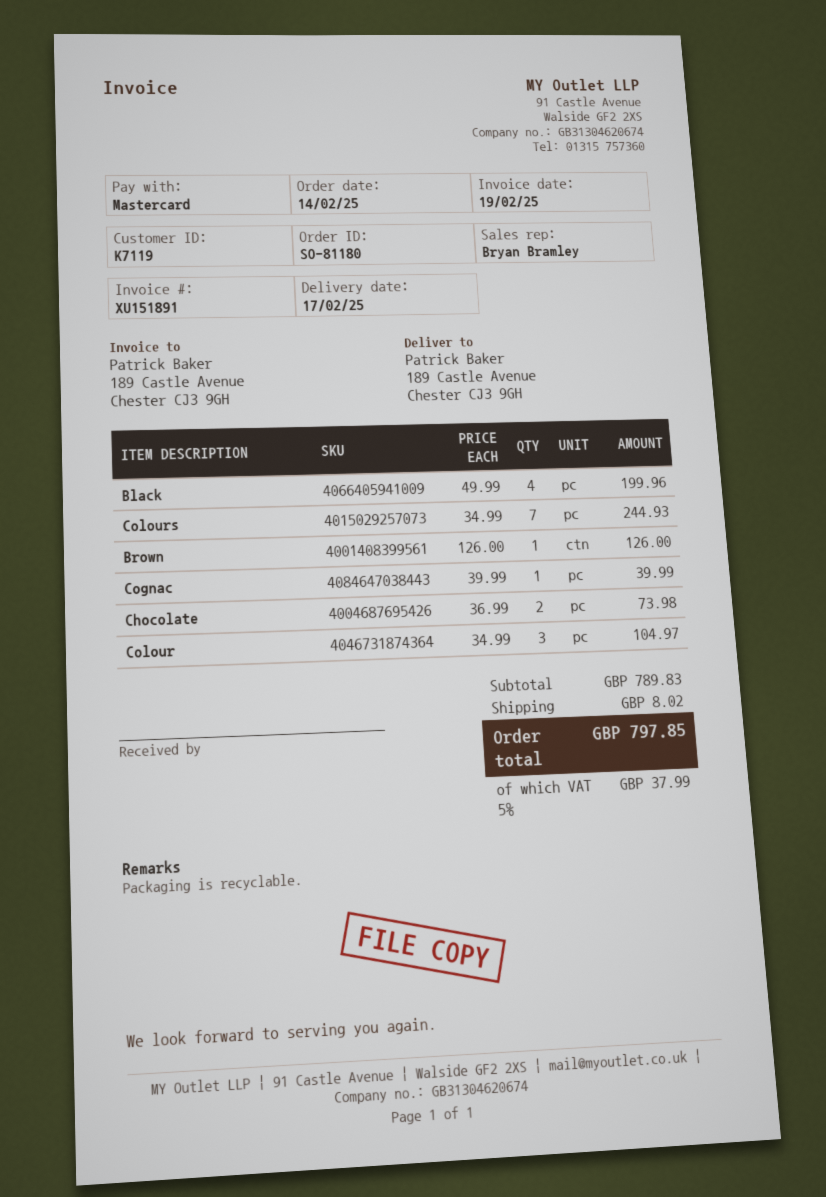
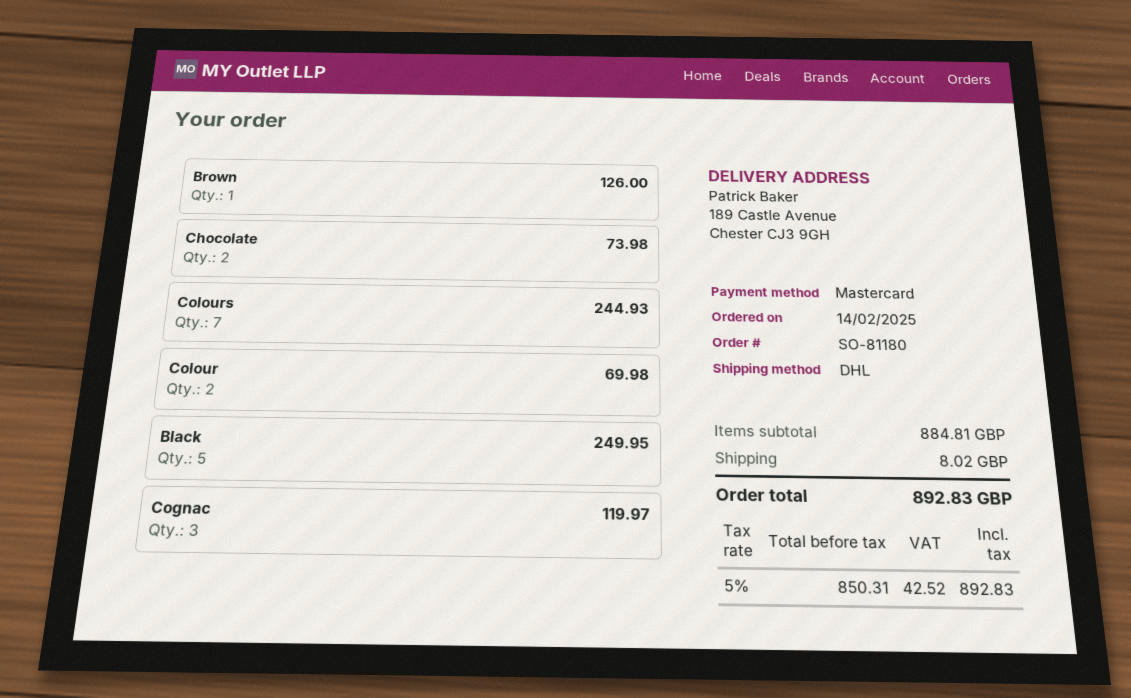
Black: 4 for 199.96 -> 5 for 249.95
Cognac: 1 for 39.99 -> 3 for 119.97
Colour: 3 for 104.97 -> 2 for 69.98
subtotal: 789.83 -> 884.81
tax: 5% = 37.99 -> 5% = 42.52
total: 797.85 -> 892.83

